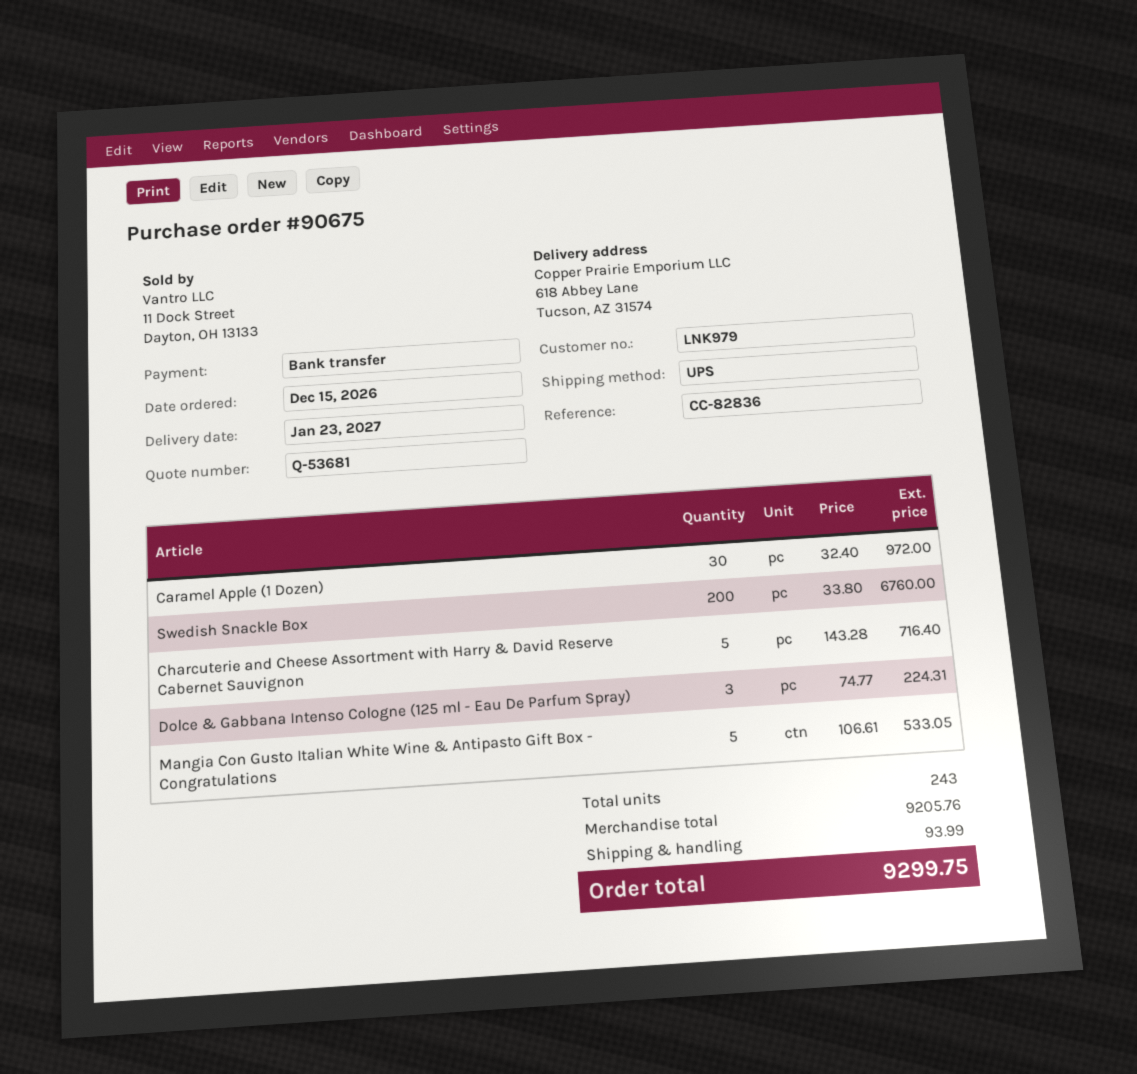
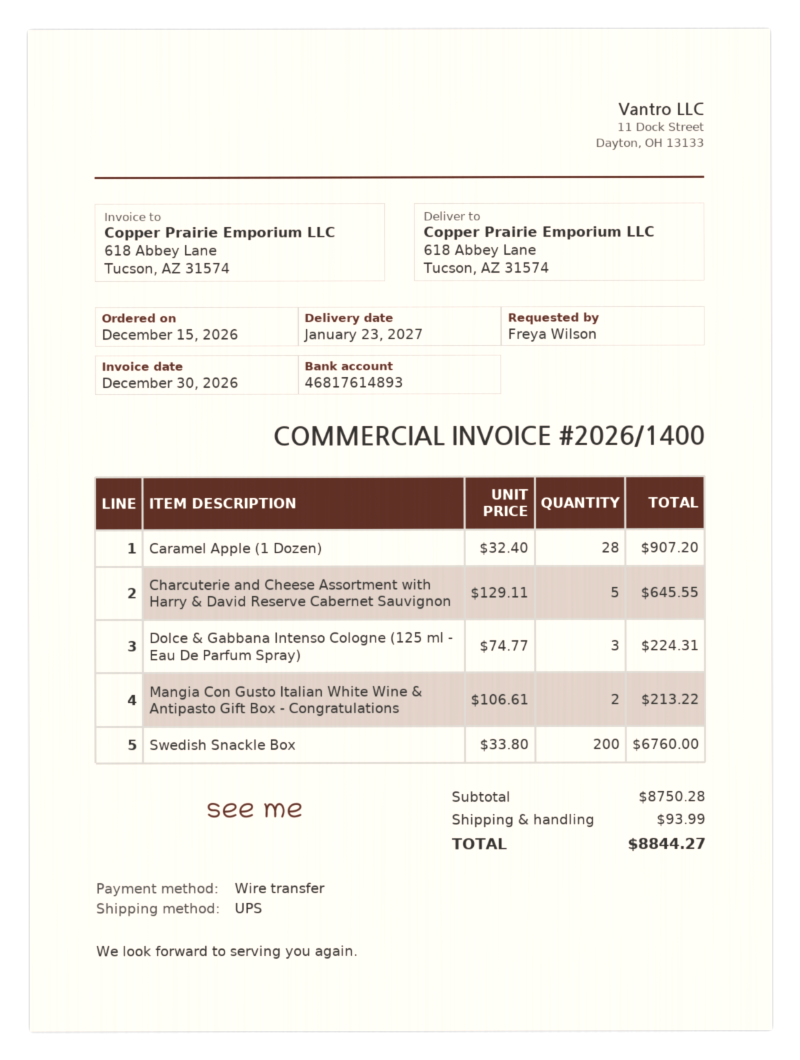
Caramel Apple (1 Dozen): 30 x 32.40 = 972.00 -> 28 x 32.40 = 907.20
Charcuterie and Cheese Assortment with Harry & David Reserve Cabernet Sauvignon: 5 x 143.28 = 716.40 -> 5 x 129.11 = 645.55
Mangia Con Gusto Italian White Wine & Antipasto Gift Box - Congratulations: 5 x 106.61 = 533.05 -> 2 x 106.61 = 213.22
subtotal: 9205.76 -> 8750.28
total: 9299.75 -> 8844.27

